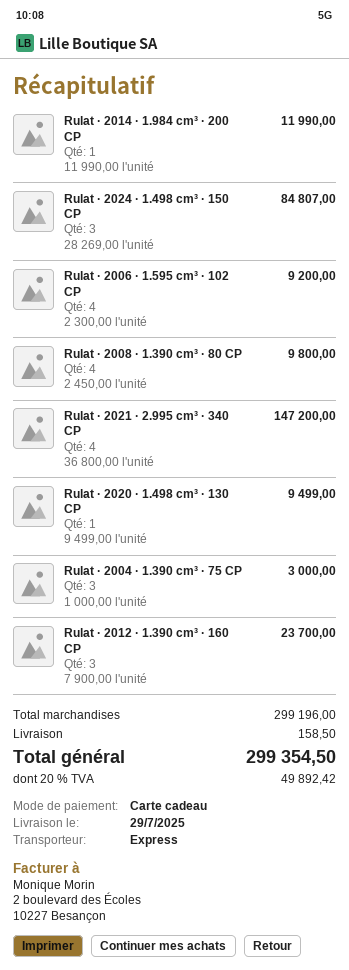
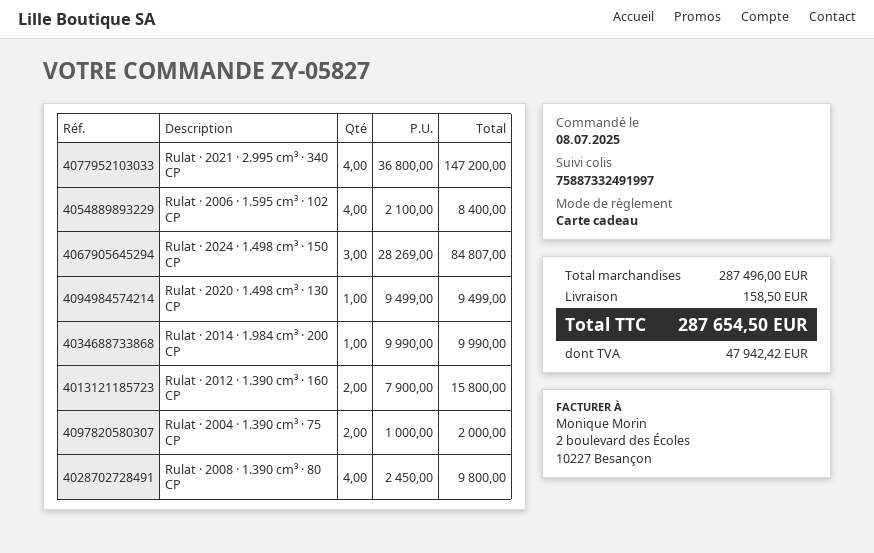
Rulat · 2014 · 1.984 cm³ · 200 CP: 1 x 11990.00 = 11990.00 -> 1 x 9990.00 = 9990.00
Rulat · 2006 · 1.595 cm³ · 102 CP: 4 x 2300.00 = 9200.00 -> 4 x 2100.00 = 8400.00
Rulat · 2004 · 1.390 cm³ · 75 CP: 3 x 1000.00 = 3000.00 -> 2 x 1000.00 = 2000.00
Rulat · 2012 · 1.390 cm³ · 160 CP: 3 x 7900.00 = 23700.00 -> 2 x 7900.00 = 15800.00
subtotal: 299196.00 -> 287496.00
tax: 49892.42 -> 47942.42
total: 299354.50 -> 287654.50

